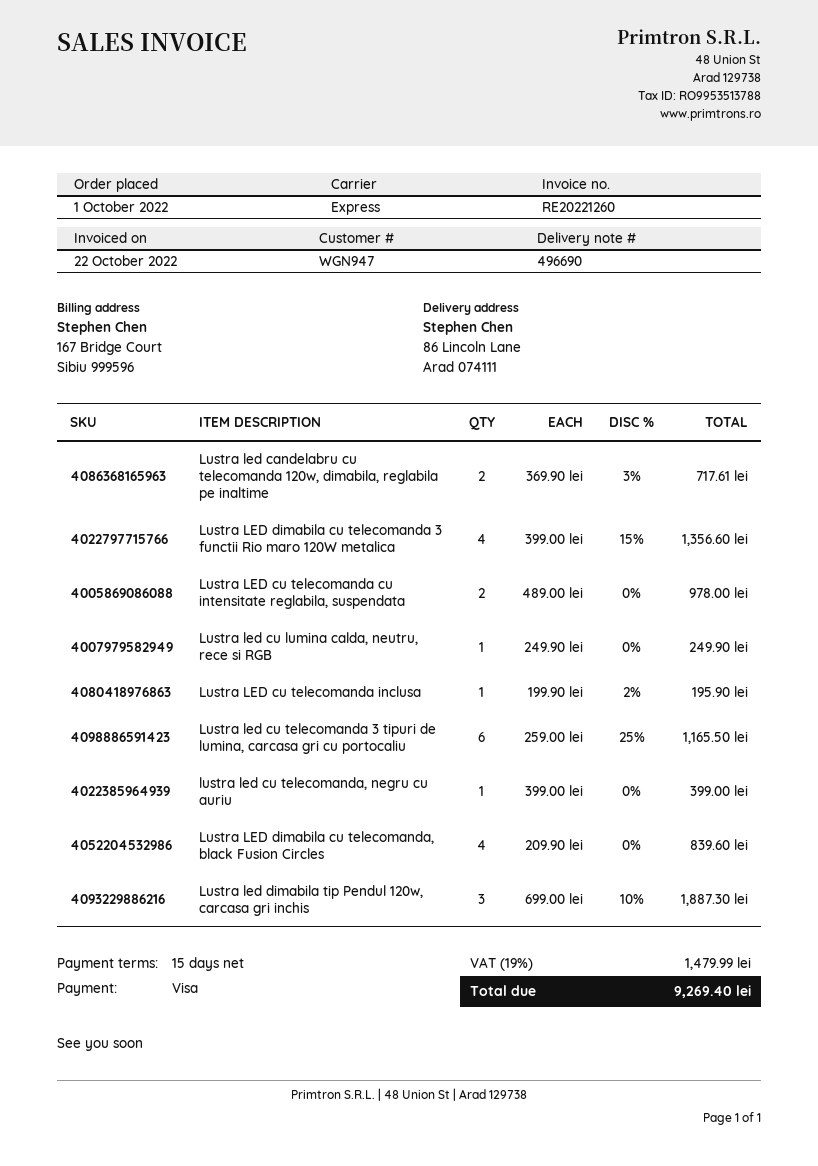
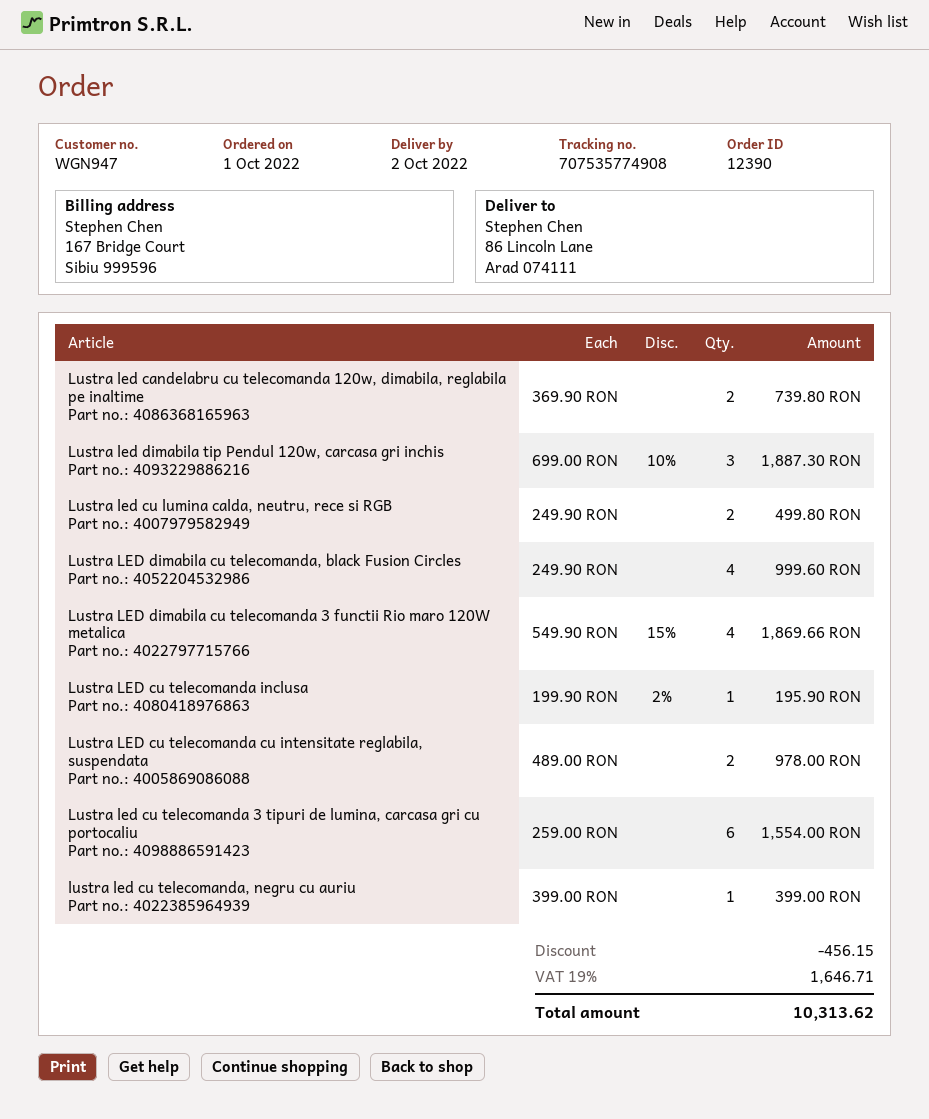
Lustra led candelabru cu telecomanda 120w, dimabila, reglabila pe inaltime: 2 x 369.90 - 3% = 717.61 -> 2 x 369.90 = 739.80
Lustra LED dimabila cu telecomanda 3 functii Rio maro 120W metalica: 4 x 399.00 - 15% = 1356.60 -> 4 x 549.90 - 15% = 1869.66
Lustra led cu lumina calda, neutru, rece si RGB: 1 x 249.90 = 249.90 -> 2 x 249.90 = 499.80
Lustra led cu telecomanda 3 tipuri de lumina, carcasa gri cu portocaliu: 6 x 259.00 - 25% = 1165.50 -> 6 x 259.00 = 1554.00
Lustra LED dimabila cu telecomanda, black Fusion Circles: 4 x 209.90 = 839.60 -> 4 x 249.90 = 999.60
discount: none -> 456.15
tax: 19% = 1479.99 -> 19% = 1646.71
total: 9269.40 -> 10313.62

